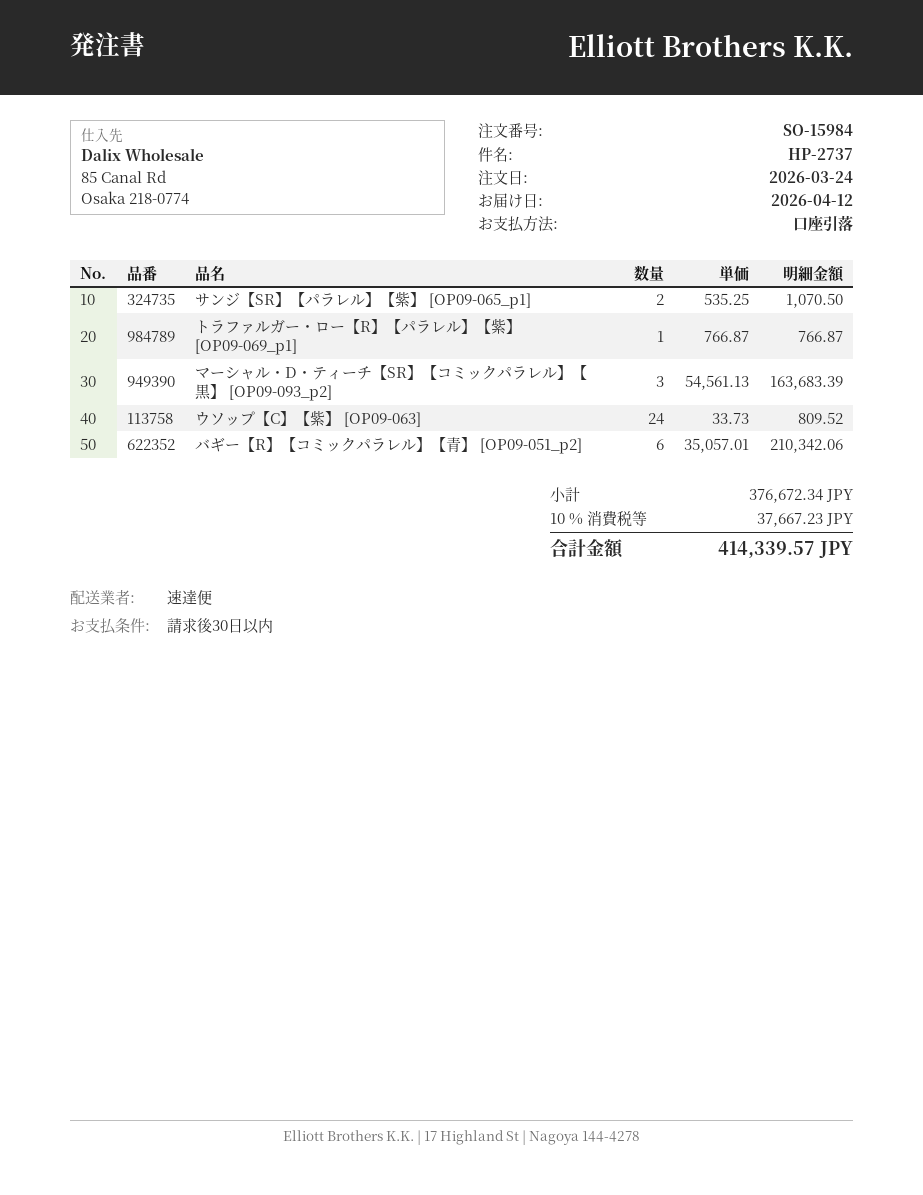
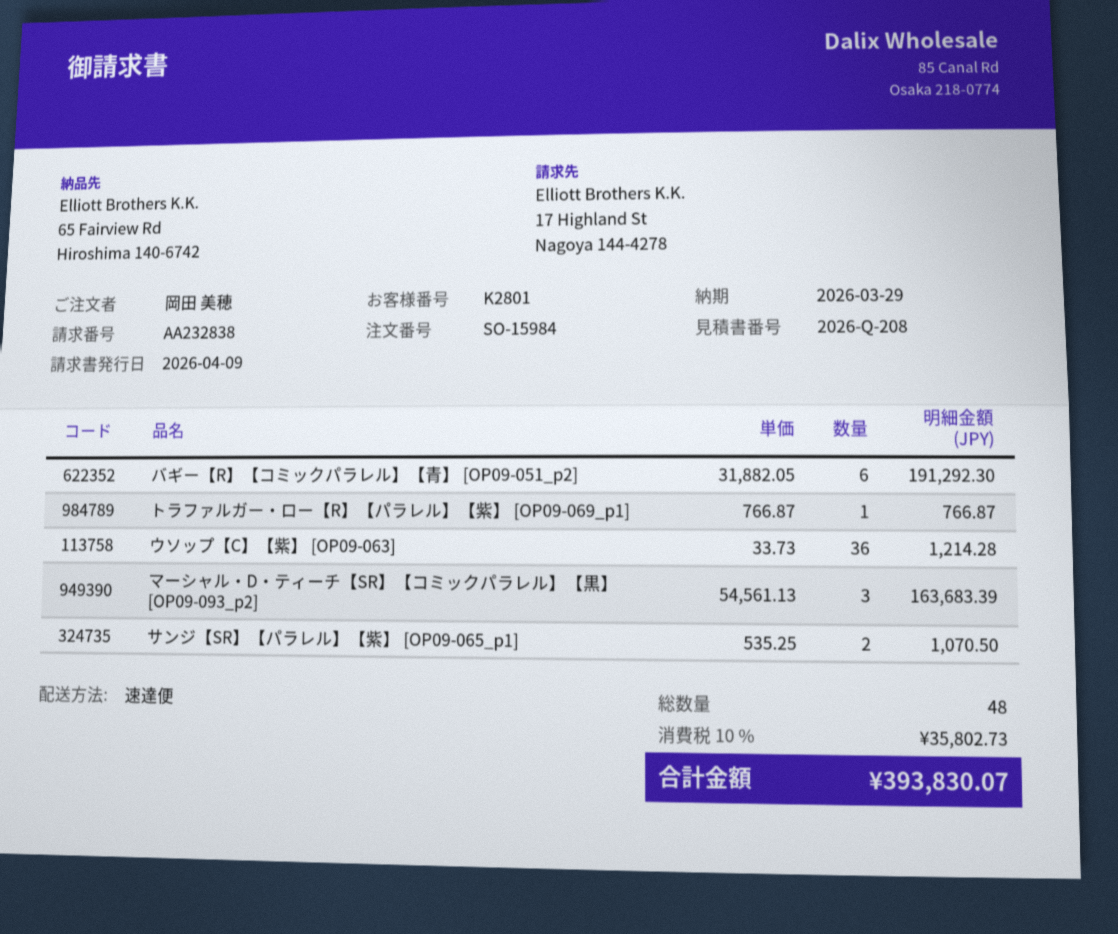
delivery date: 2026-04-12 -> 2026-03-29
ウソップ【C】【紫】 [OP09-063]: 24 x 33.73 = 809.52 -> 36 x 33.73 = 1214.28
バギー【R】【コミックパラレル】【青】 [OP09-051_p2]: 6 x 35057.01 = 210342.06 -> 6 x 31882.05 = 191292.30
tax: 10% = 37667.23 -> 10% = 35802.73
total: 414339.57 -> 393830.07

